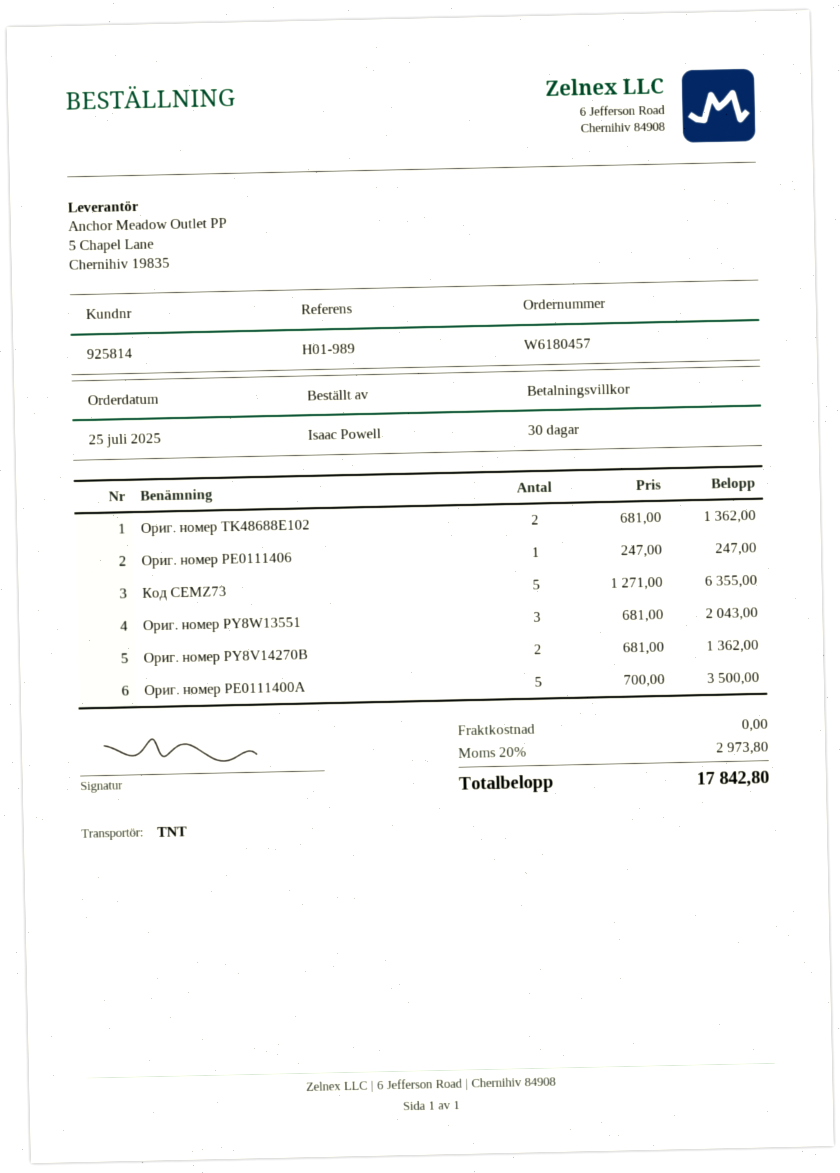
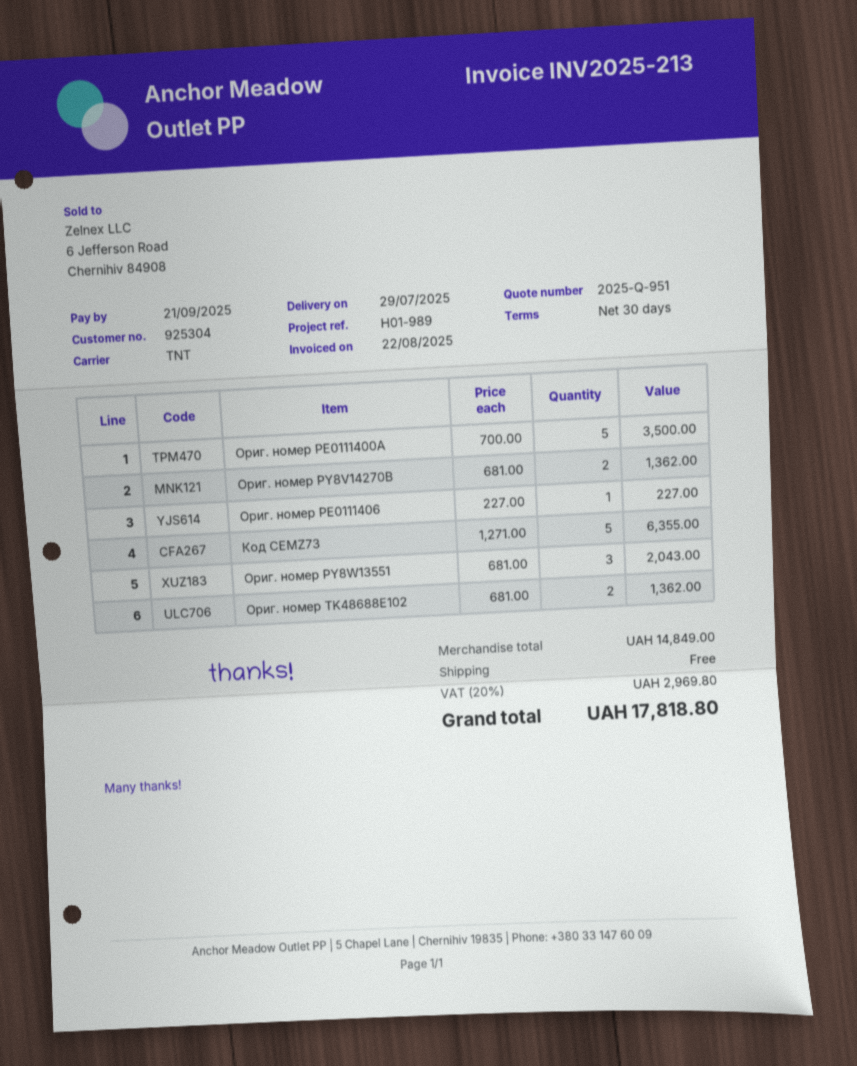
customer number: 925814 -> 925304
Ориг. номер PE0111406: 1 x 247.00 = 247.00 -> 1 x 227.00 = 227.00
tax: 20% = 2973.80 -> 20% = 2969.80
total: 17842.80 -> 17818.80

